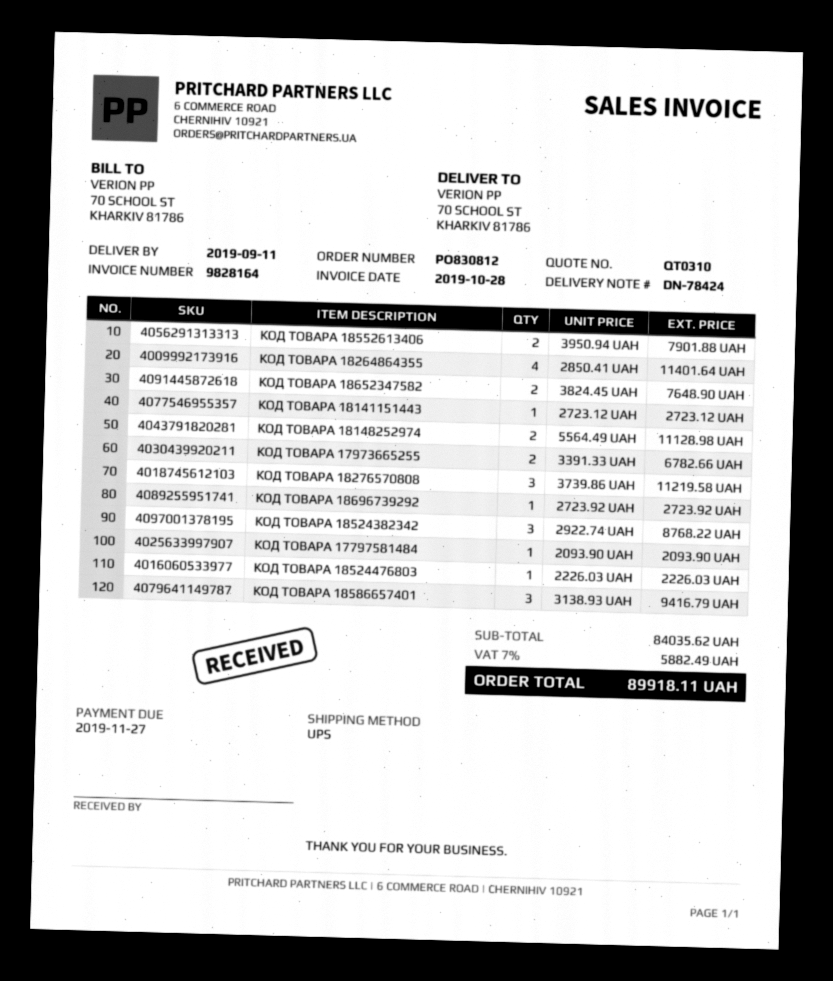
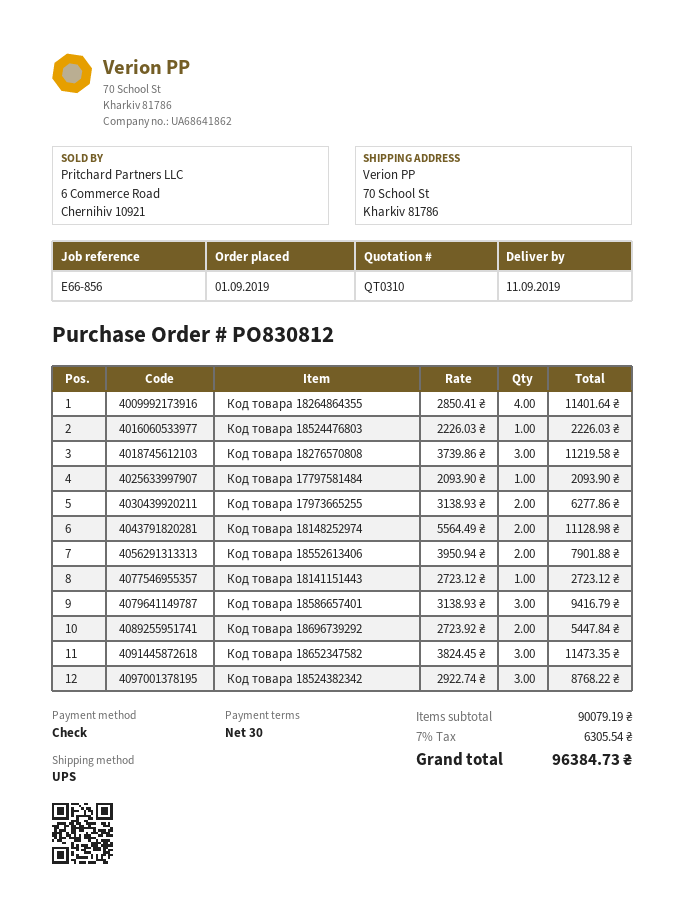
КОД ТОВАРА 18652347582: 2 x 3824.45 = 7648.90 -> 3 x 3824.45 = 11473.35
КОД ТОВАРА 17973665255: 2 x 3391.33 = 6782.66 -> 2 x 3138.93 = 6277.86
КОД ТОВАРА 18696739292: 1 x 2723.92 = 2723.92 -> 2 x 2723.92 = 5447.84
subtotal: 84035.62 -> 90079.19
tax: 7% = 5882.49 -> 7% = 6305.54
total: 89918.11 -> 96384.73

